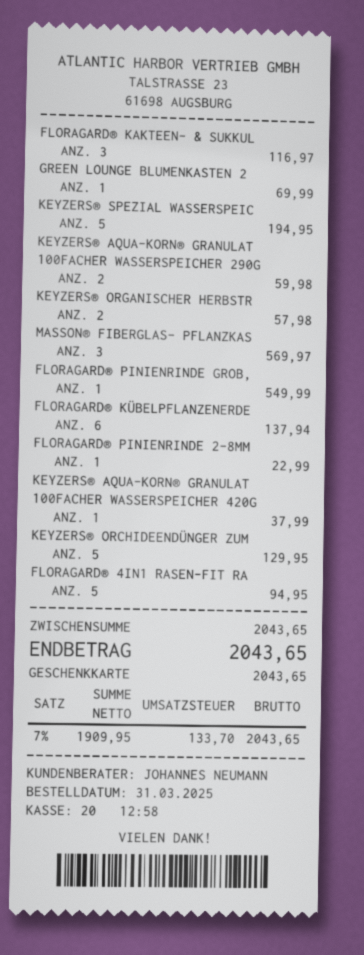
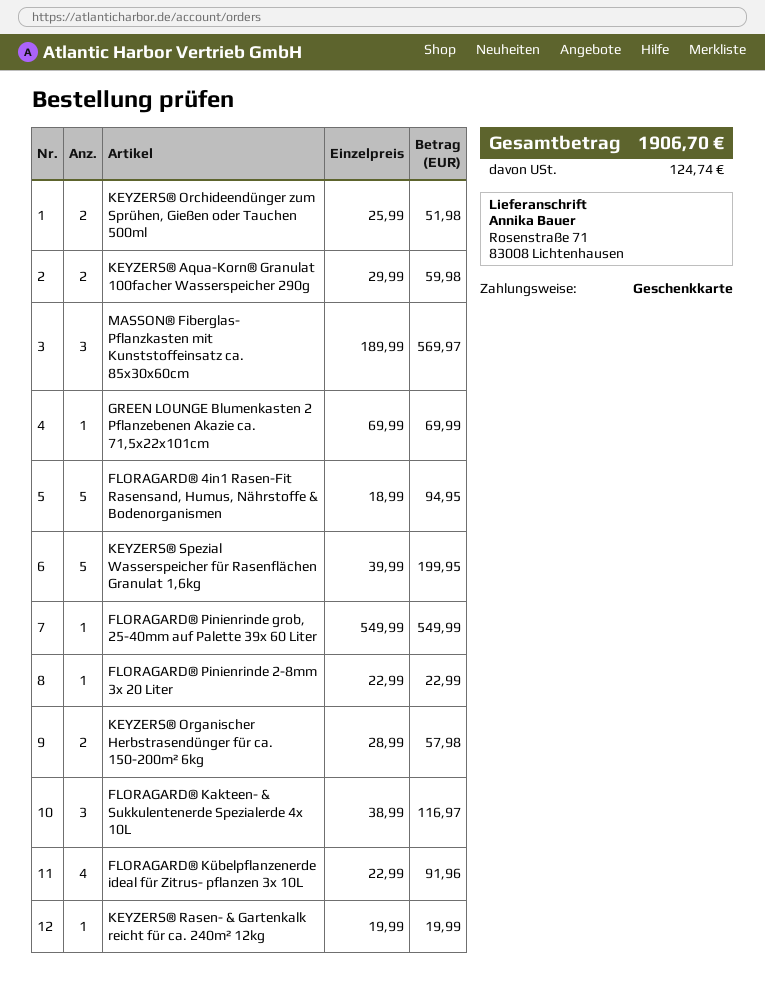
KEYZERS® SPEZIAL WASSERSPEIC: 5 for 194.95 -> 5 for 199.95
FLORAGARD® KÜBELPFLANZENERDE: 6 for 137.94 -> 4 for 91.96
KEYZERS® AQUA-KORN® GRANULAT 100FACHER WASSERSPEICHER 420G: 1 for 37.99 -> none
KEYZERS® ORCHIDEENDÜNGER ZUM: 5 for 129.95 -> 2 for 51.98
KEYZERS® Rasen- & Gartenkalk reicht für ca. 240m² 12kg: none -> 1 for 19.99
tax: 133.70 -> 124.74
total: 2043.65 -> 1906.70

